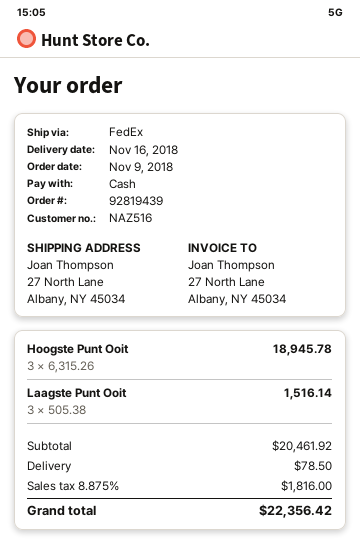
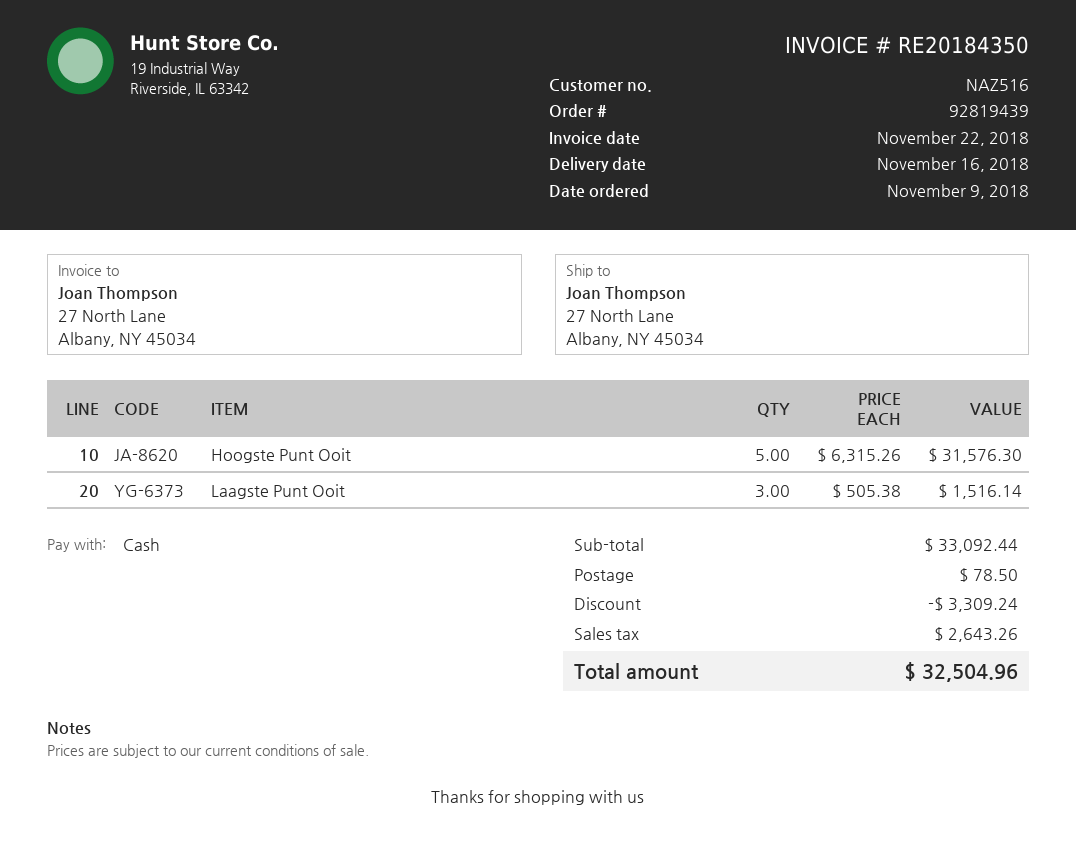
Hoogste Punt Ooit: 3 x 6315.26 = 18945.78 -> 5 x 6315.26 = 31576.30
subtotal: 20461.92 -> 33092.44
discount: none -> 3309.24
tax: 1816.00 -> 2643.26
total: 22356.42 -> 32504.96

